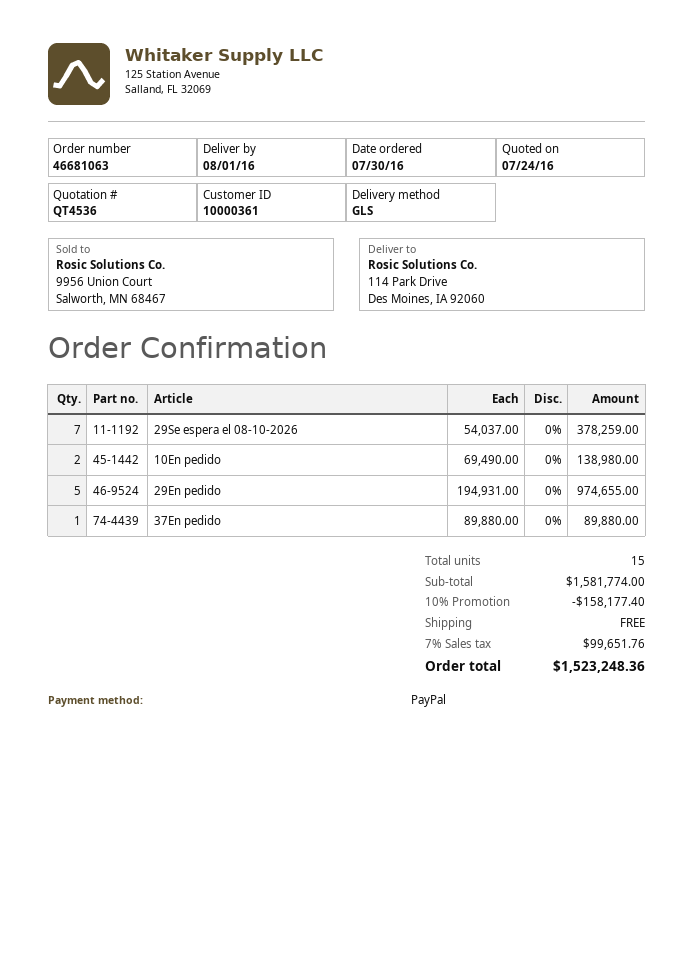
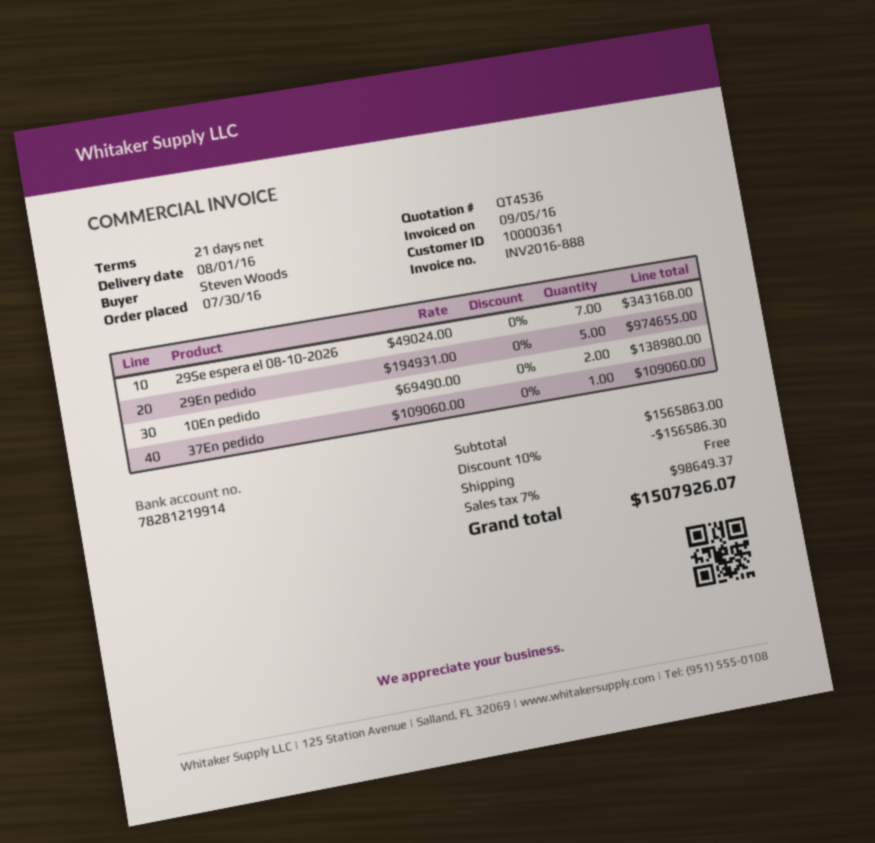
29Se espera el 08-10-2026: 7 x 54037.00 = 378259.00 -> 7 x 49024.00 = 343168.00
37En pedido: 1 x 89880.00 = 89880.00 -> 1 x 109060.00 = 109060.00
subtotal: 1581774.00 -> 1565863.00
discount: 10% = 158177.40 -> 10% = 156586.30
tax: 7% = 99651.76 -> 7% = 98649.37
total: 1523248.36 -> 1507926.07

